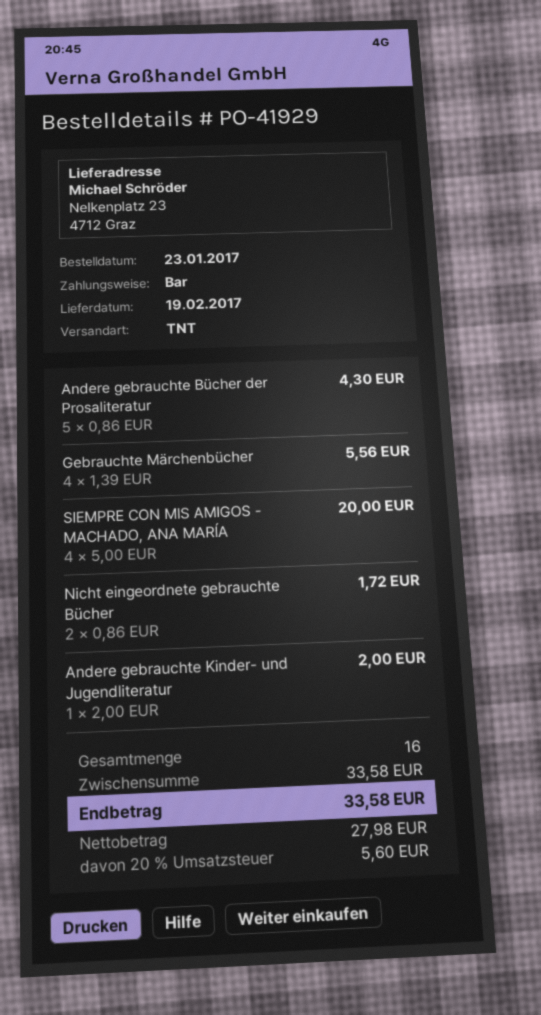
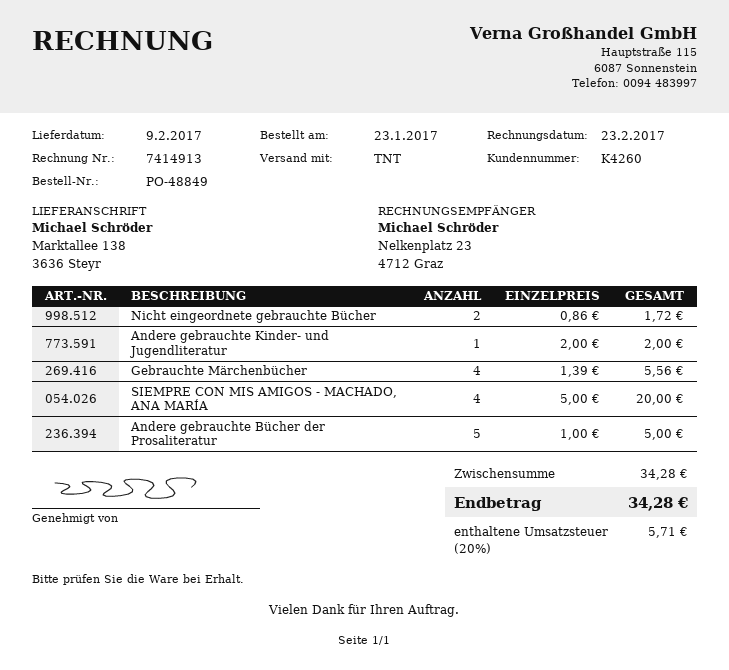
order number: PO-41929 -> PO-48849
delivery date: 2017-02-19 -> 2017-02-09
ship to: Nelkenplatz 23, 4712 Graz -> Marktallee 138, 3636 Steyr
Andere gebrauchte Bücher der Prosaliteratur: 5 x 0.86 = 4.30 -> 5 x 1.00 = 5.00
subtotal: 33.58 -> 34.28
tax: 20% = 5.60 -> 20% = 5.71
total: 33.58 -> 34.28

